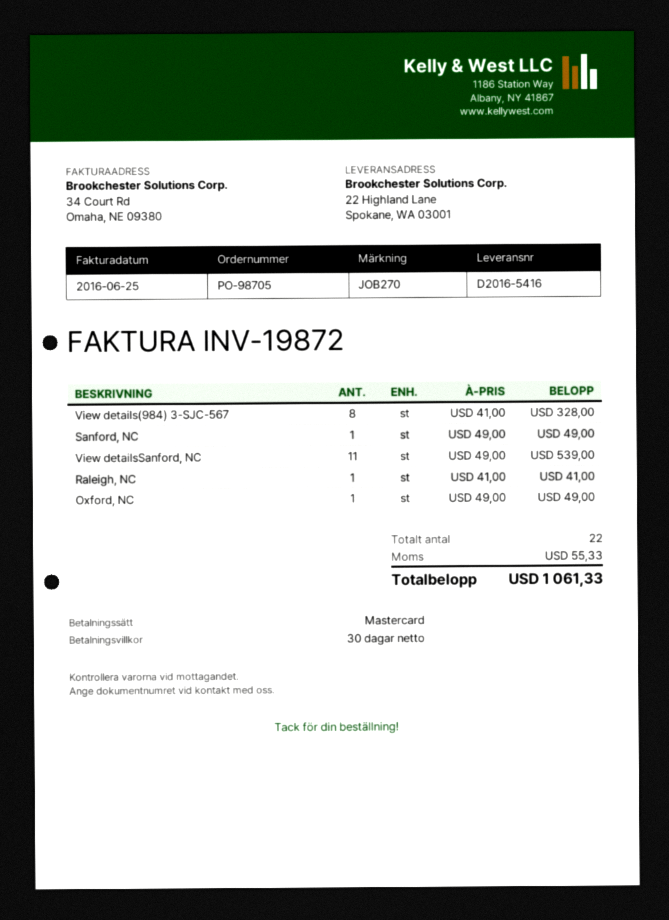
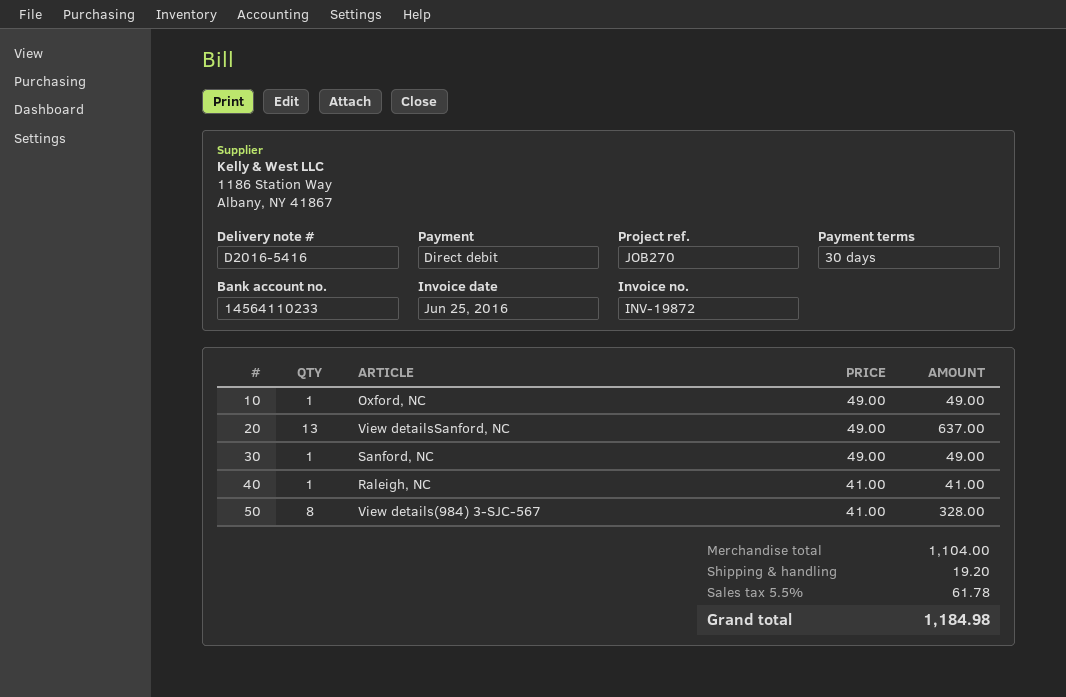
payment method: Mastercard -> direct debit
View detailsSanford, NC: 11 x 49.00 = 539.00 -> 13 x 49.00 = 637.00
shipping: none -> 19.20
tax: 55.33 -> 61.78
total: 1061.33 -> 1184.98

